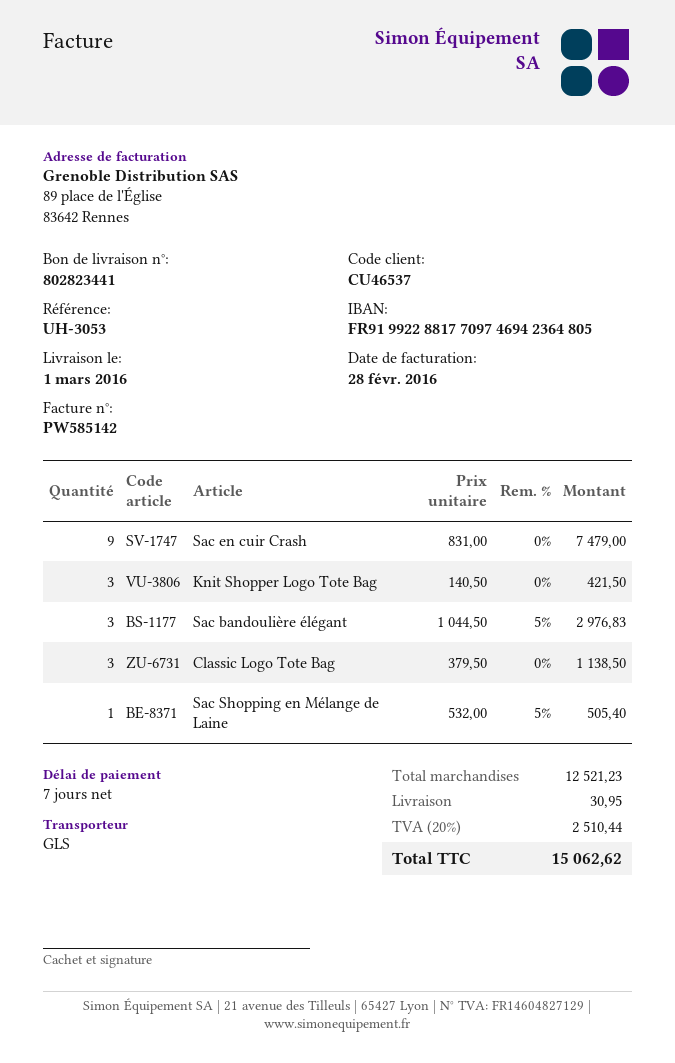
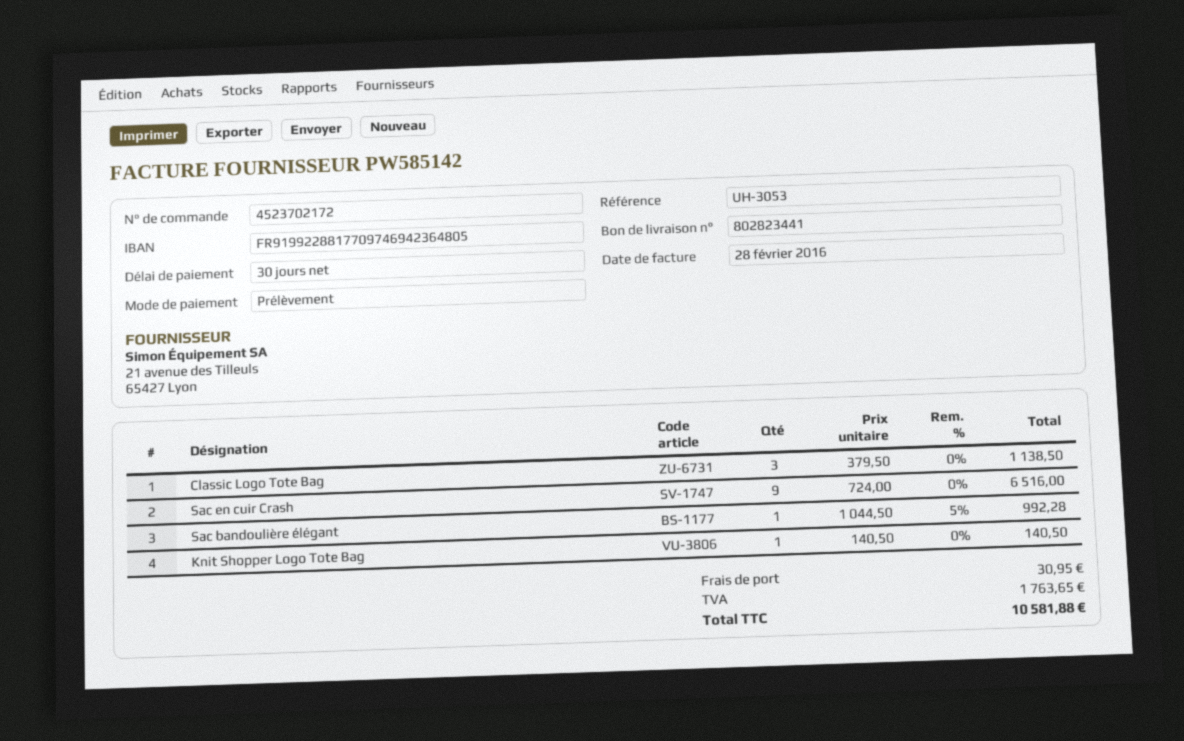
payment terms: 7 days -> 30 days
Sac en cuir Crash: 9 x 831.00 = 7479.00 -> 9 x 724.00 = 6516.00
Knit Shopper Logo Tote Bag: 3 x 140.50 = 421.50 -> 1 x 140.50 = 140.50
Sac bandoulière élégant: 3 x 1044.50 - 5% = 2976.83 -> 1 x 1044.50 - 5% = 992.28
Sac Shopping en Mélange de Laine: 1 x 532.00 - 5% = 505.40 -> none
tax: 2510.44 -> 1763.65
total: 15062.62 -> 10581.88

